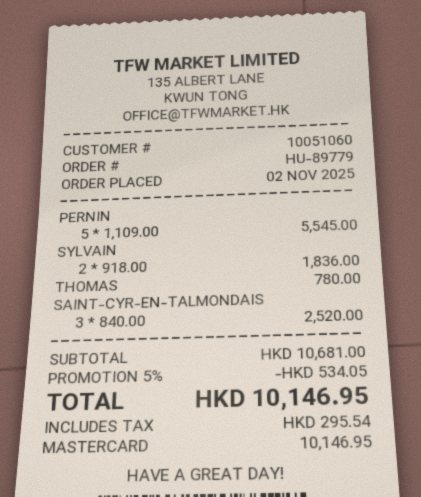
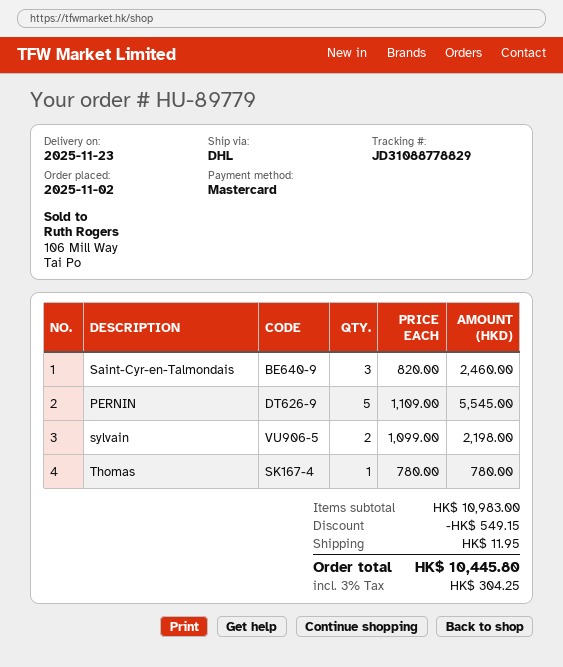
SYLVAIN: 2 x 918.00 = 1836.00 -> 2 x 1099.00 = 2198.00
SAINT-CYR-EN-TALMONDAIS: 3 x 840.00 = 2520.00 -> 3 x 820.00 = 2460.00
subtotal: 10681.00 -> 10983.00
discount: 534.05 -> 549.15
shipping: none -> 11.95
tax: 295.54 -> 304.25
total: 10146.95 -> 10445.80

